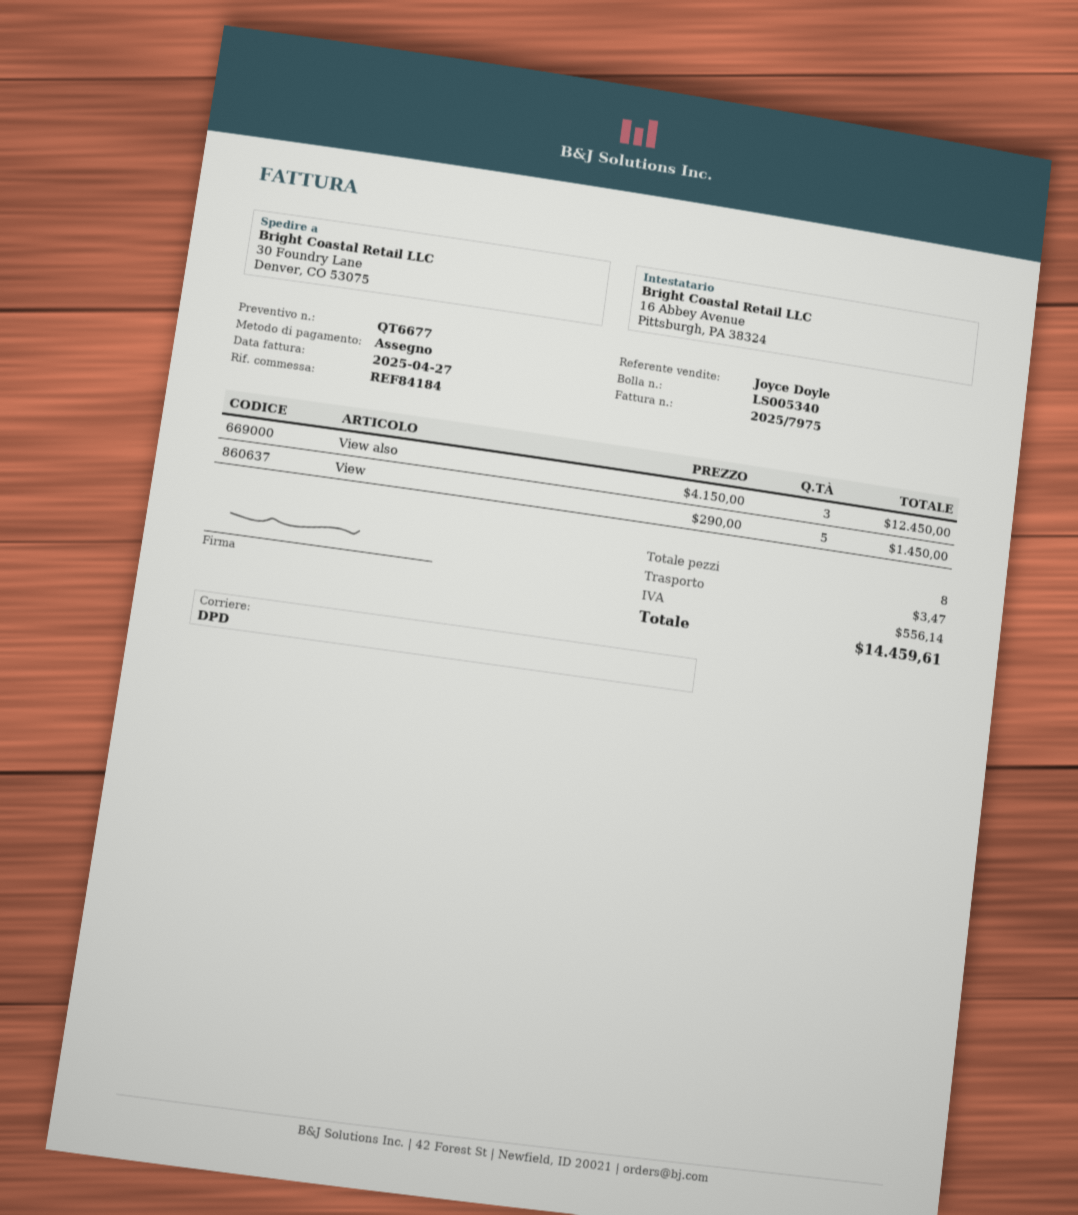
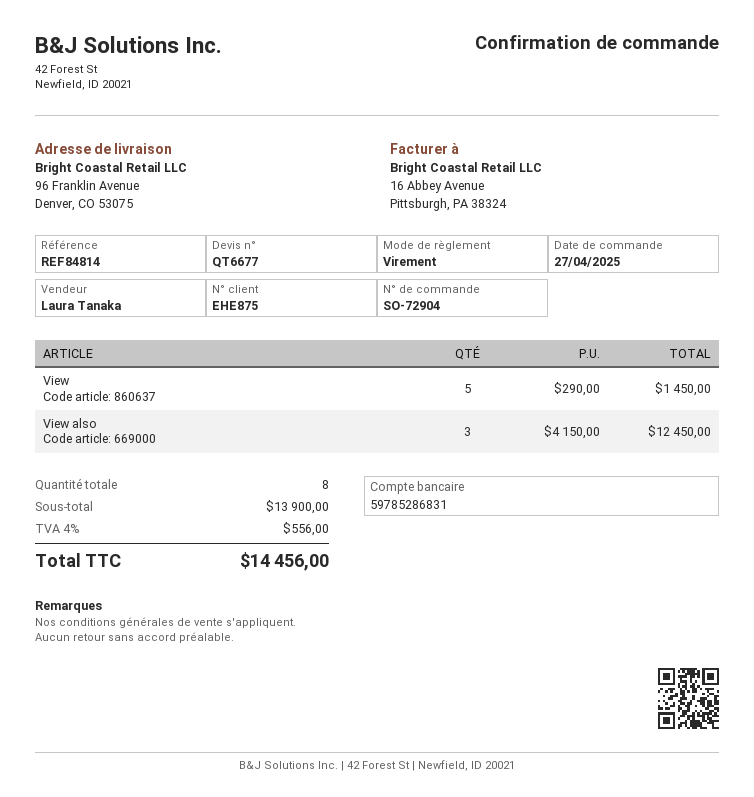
reference: REF84184 -> REF84814
sales rep: Joyce Doyle -> Laura Tanaka
payment method: cheque -> bank transfer
ship to: 30 Foundry Lane, Denver, CO 53075 -> 96 Franklin Avenue, Denver, CO 53075
shipping: 3.47 -> none
tax: 556.14 -> 556.00
total: 14459.61 -> 14456.00

